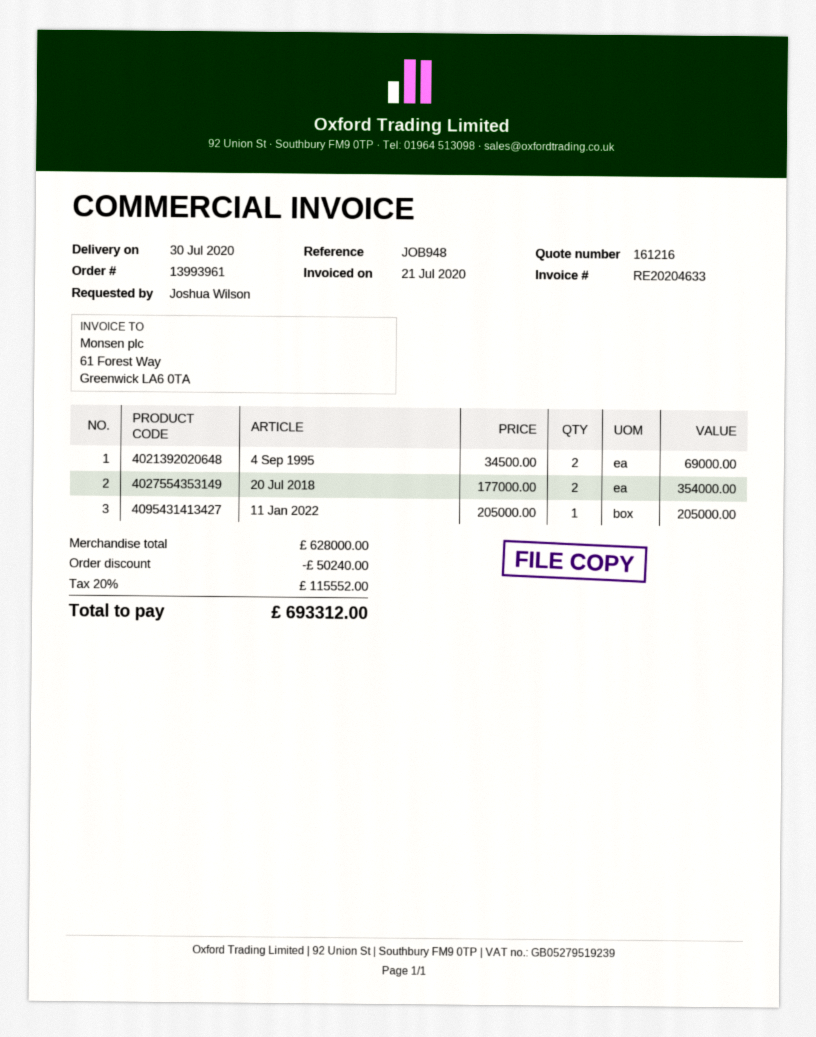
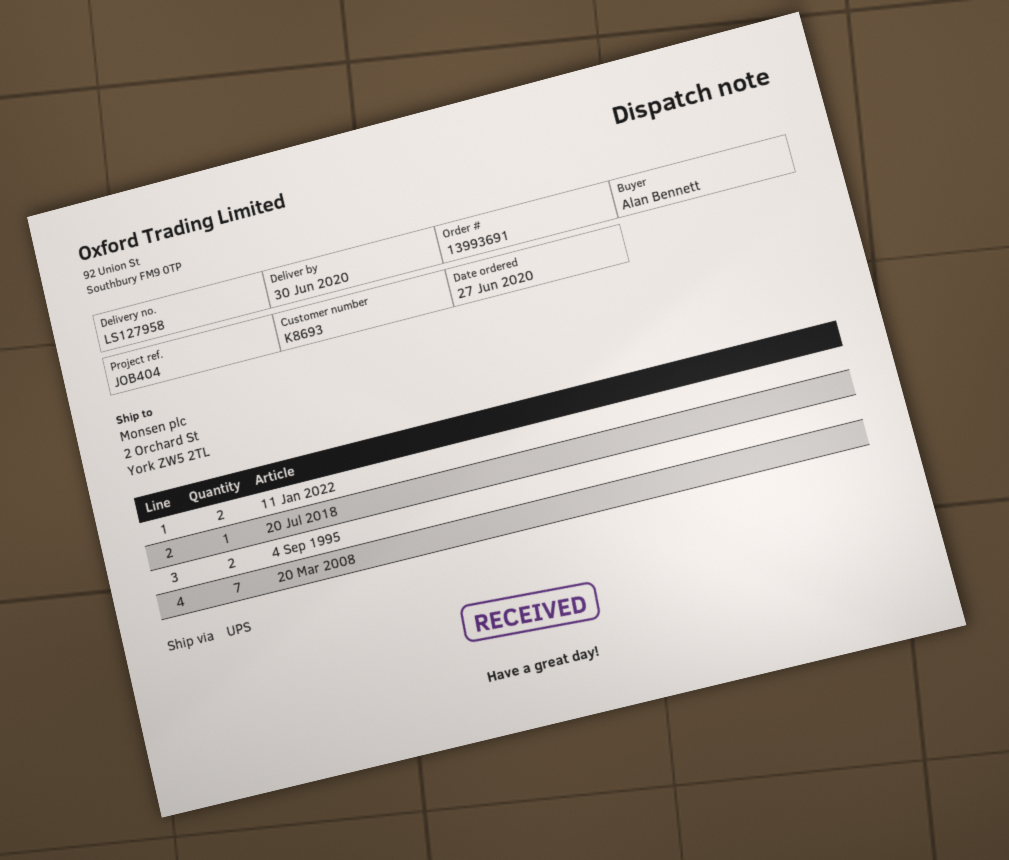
order number: 13993961 -> 13993691
delivery date: 2020-07-30 -> 2020-06-30
reference: JOB948 -> JOB404
ordered by: Joshua Wilson -> Alan Bennett
20 Jul 2018: 2 -> 1
11 Jan 2022: 1 -> 2
20 Mar 2008: none -> 7

